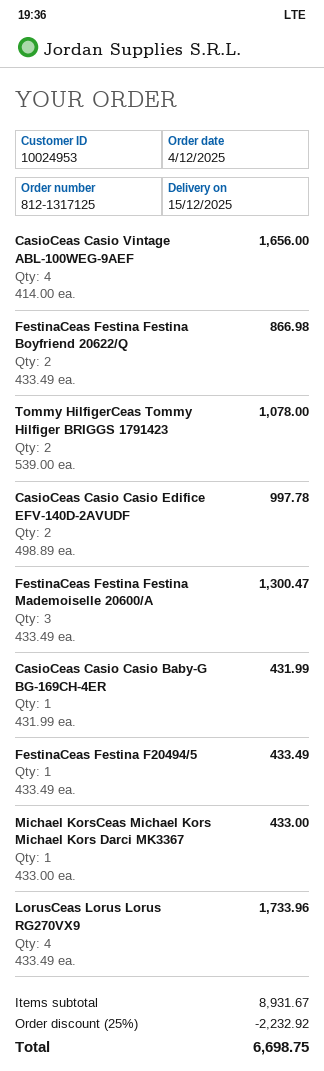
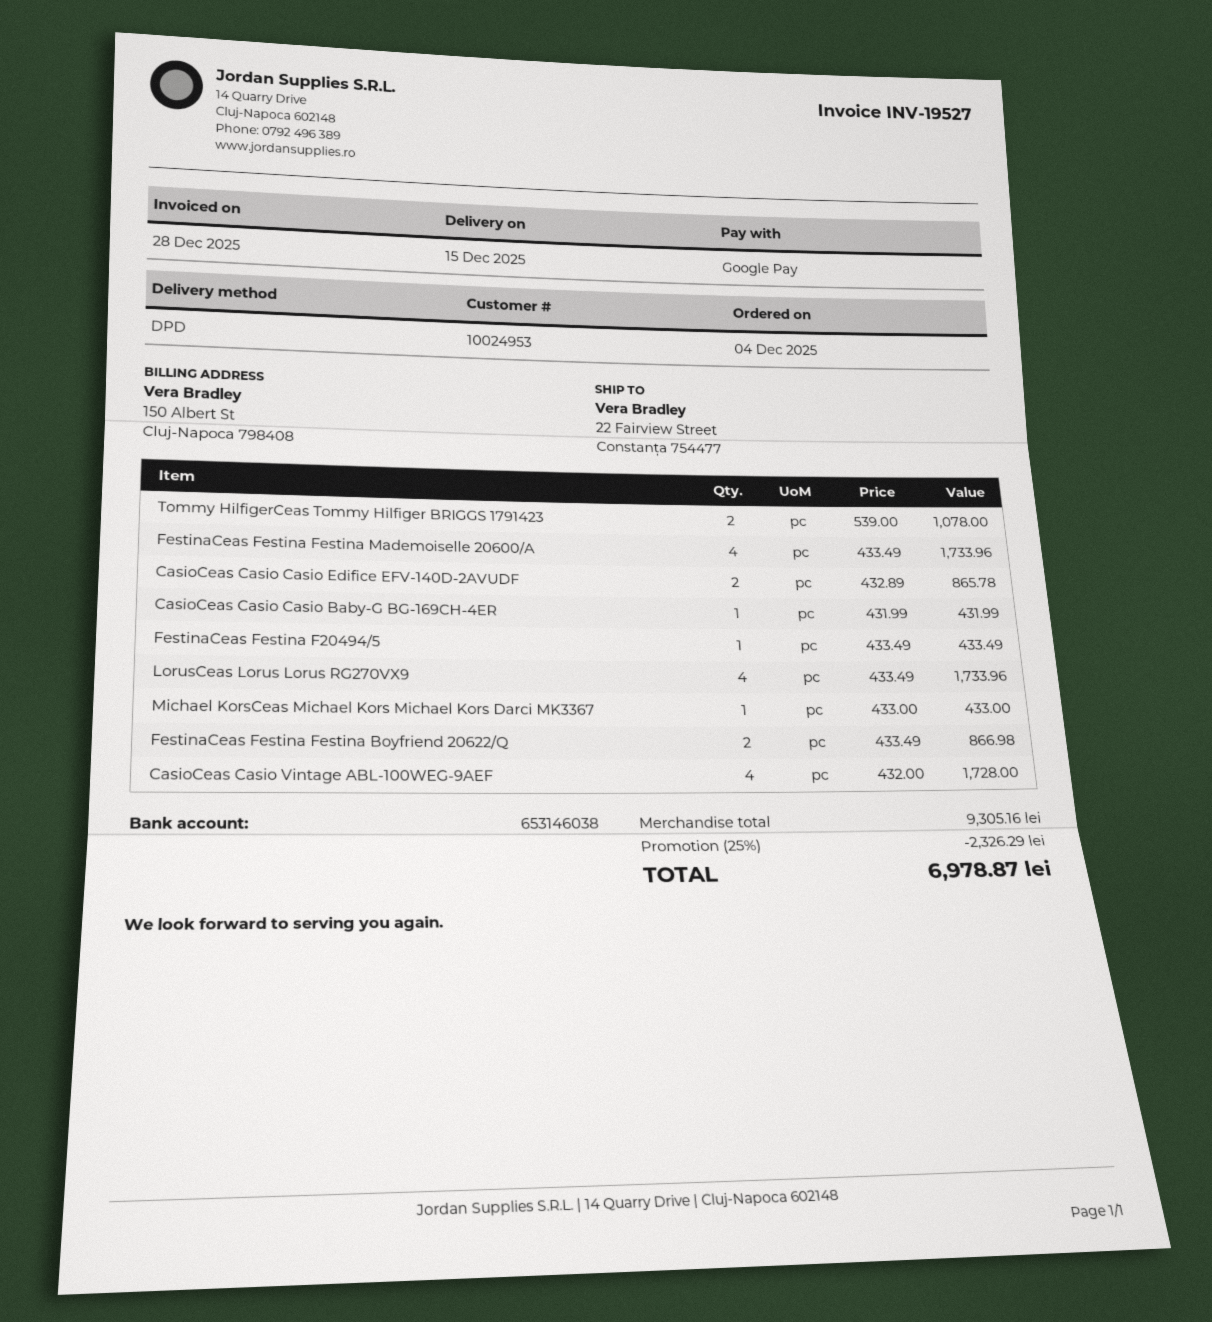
CasioCeas Casio Vintage ABL-100WEG-9AEF: 4 x 414.00 = 1656.00 -> 4 x 432.00 = 1728.00
CasioCeas Casio Casio Edifice EFV-140D-2AVUDF: 2 x 498.89 = 997.78 -> 2 x 432.89 = 865.78
FestinaCeas Festina Festina Mademoiselle 20600/A: 3 x 433.49 = 1300.47 -> 4 x 433.49 = 1733.96
subtotal: 8931.67 -> 9305.16
discount: 25% = 2232.92 -> 25% = 2326.29
total: 6698.75 -> 6978.87

